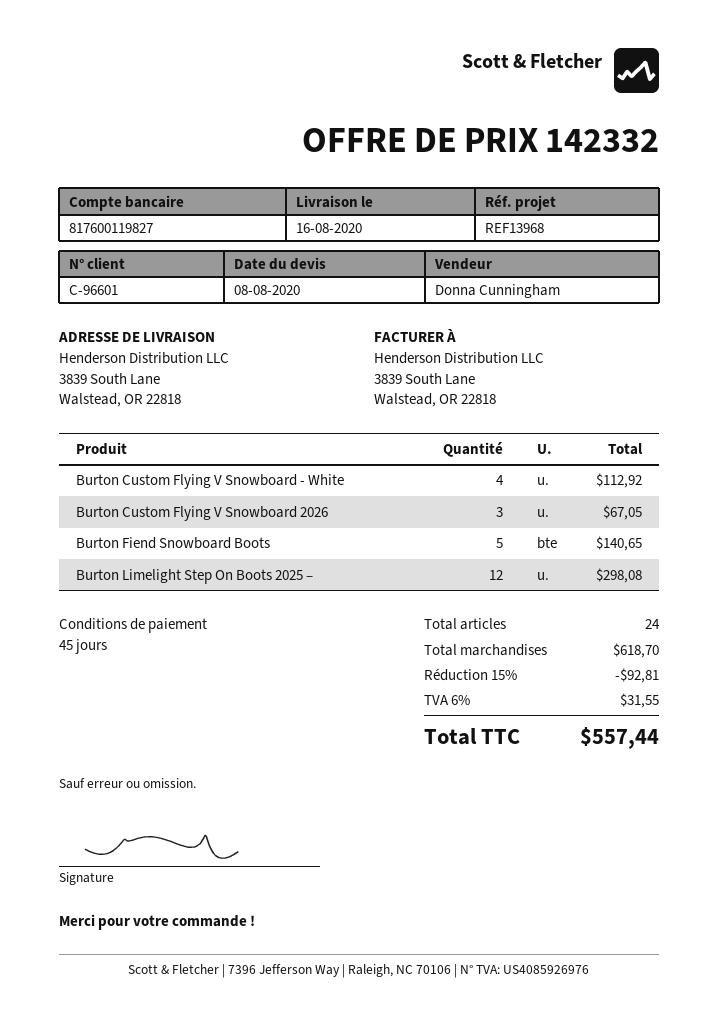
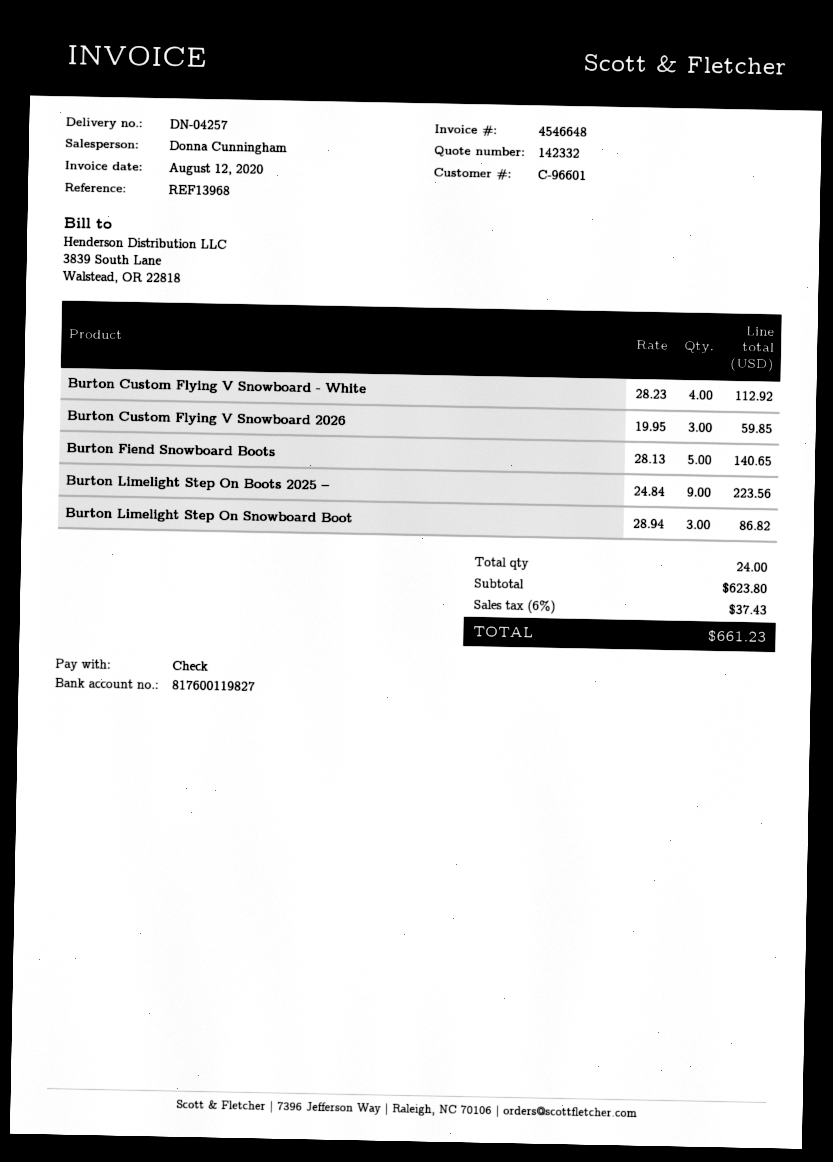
Burton Custom Flying V Snowboard 2026: 3 for 67.05 -> 3 for 59.85
Burton Limelight Step On Boots 2025 –: 12 for 298.08 -> 9 for 223.56
Burton Limelight Step On Snowboard Boot: none -> 3 for 86.82
subtotal: 618.70 -> 623.80
discount: 15% = 92.81 -> none
tax: 6% = 31.55 -> 6% = 37.43
total: 557.44 -> 661.23

